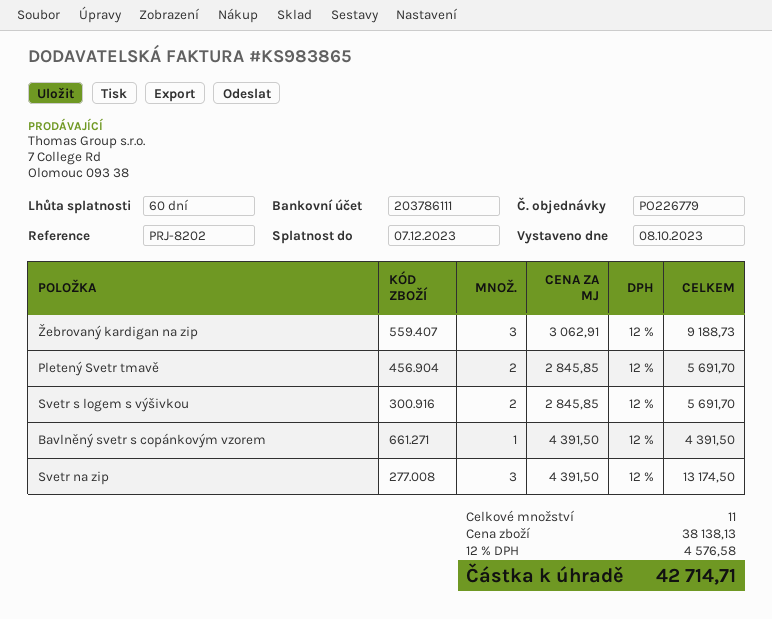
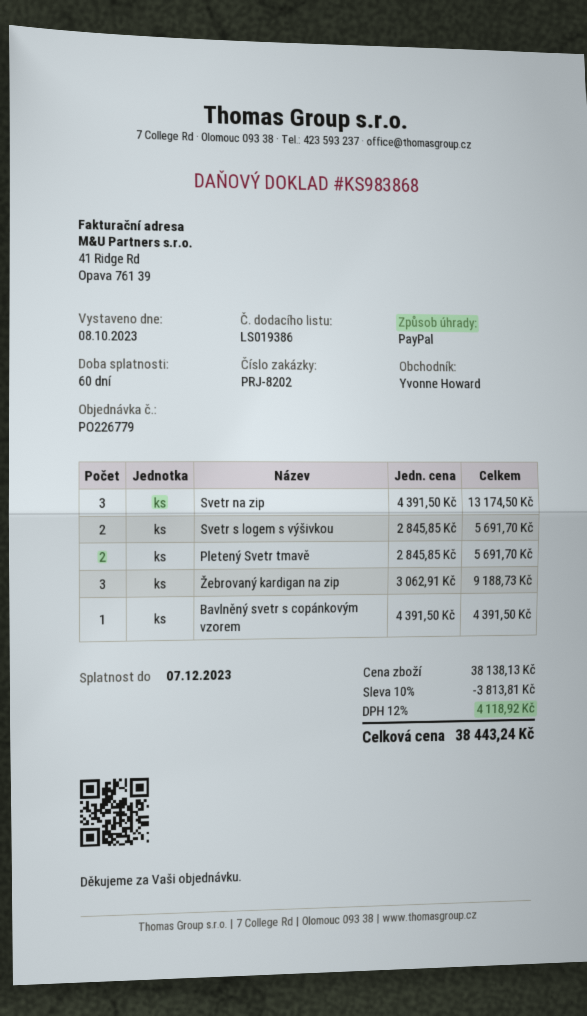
invoice number: KS983865 -> KS983868
discount: none -> 10% = 3813.81
tax: 12% = 4576.58 -> 12% = 4118.92
total: 42714.71 -> 38443.24

